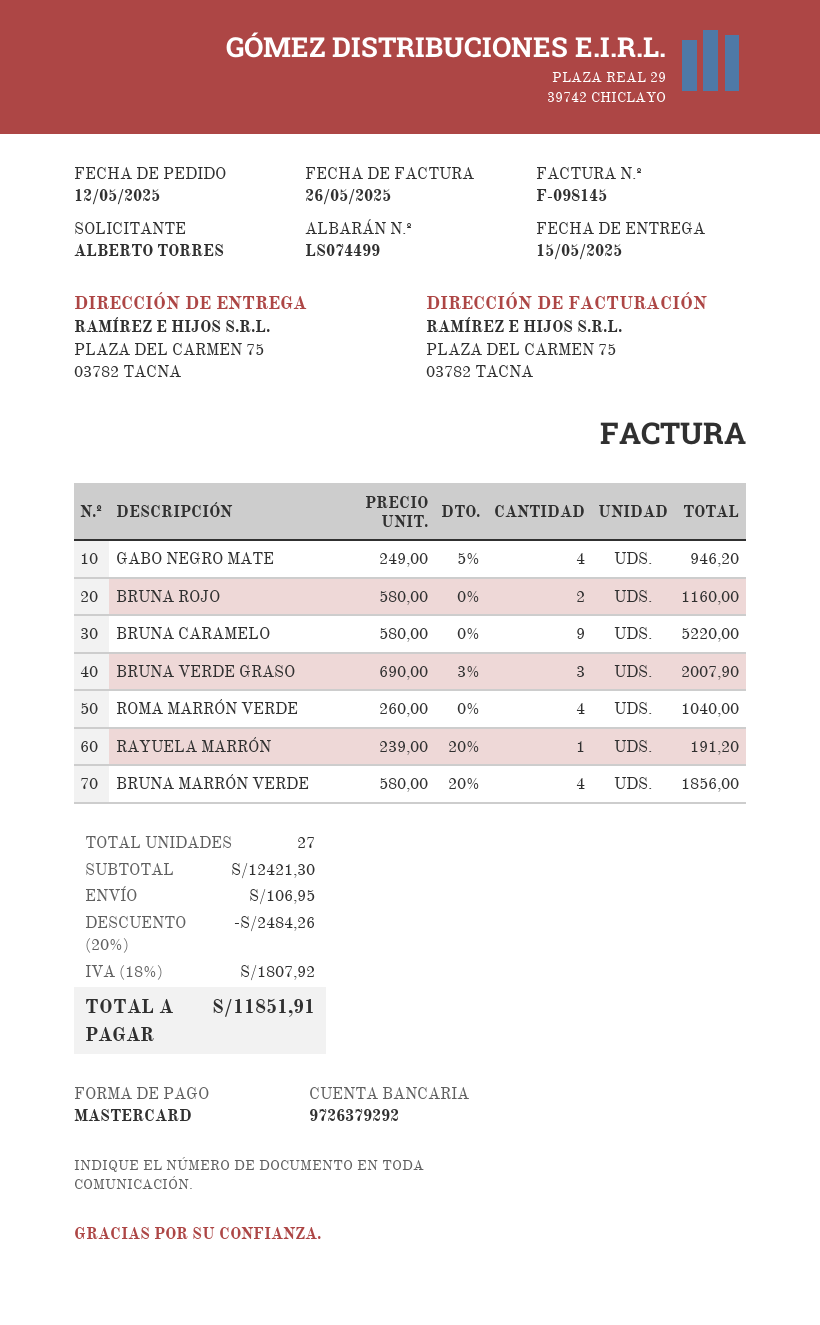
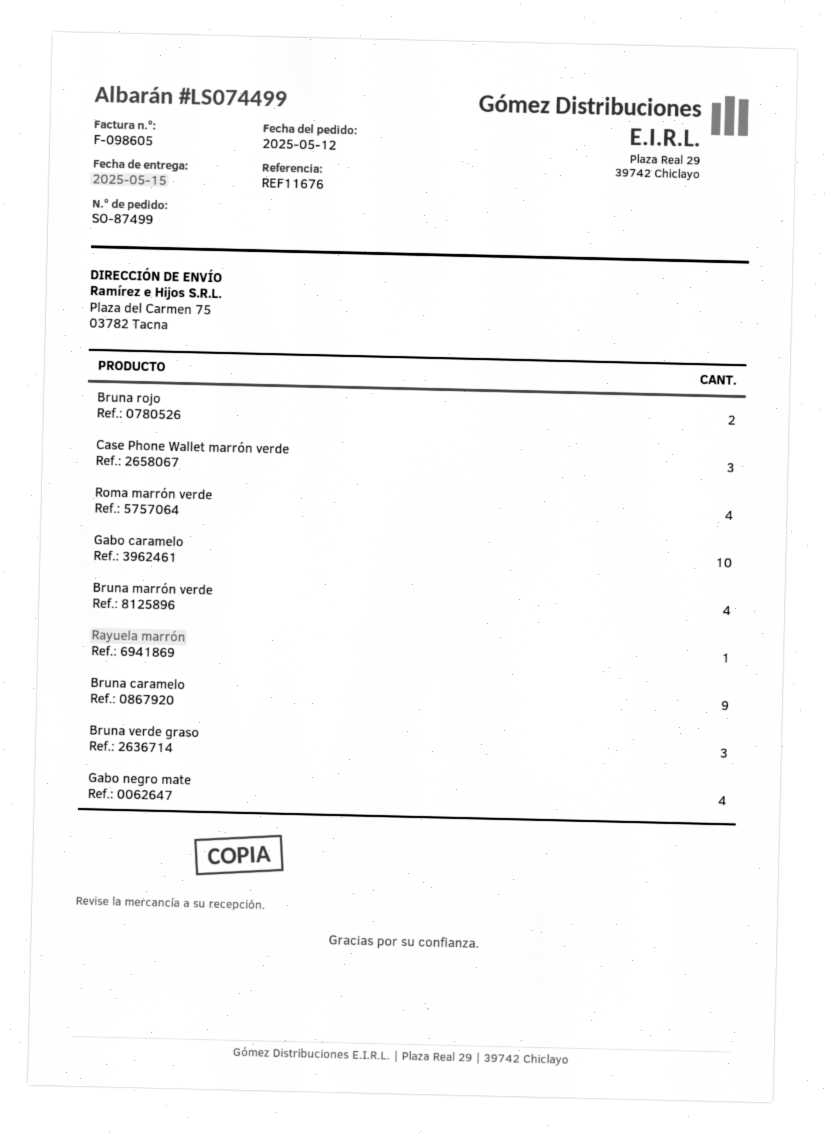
invoice number: F-098145 -> F-098605
Case Phone Wallet marrón verde: none -> 3
Gabo caramelo: none -> 10

